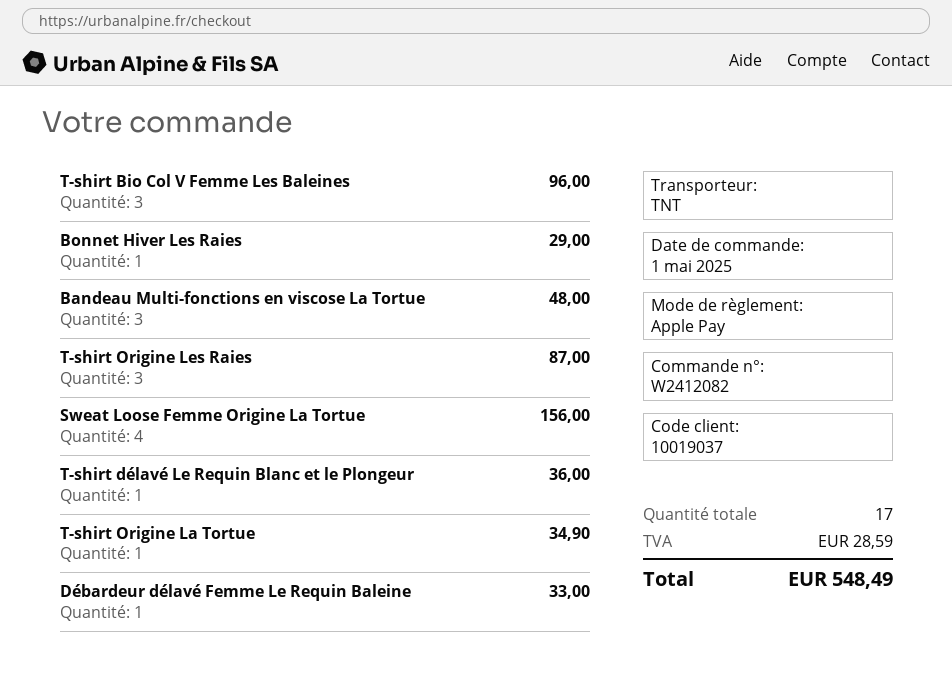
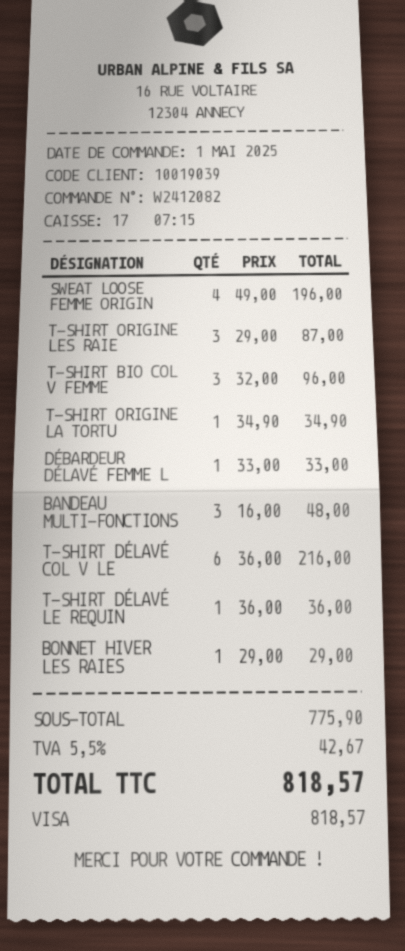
customer number: 10019037 -> 10019039
payment method: Apple Pay -> Visa
Sweat Loose Femme Origine La Tortue: 4 for 156.00 -> 4 for 196.00
T-SHIRT DÉLAVÉ COL V LE: none -> 6 for 216.00
tax: 28.59 -> 42.67
total: 548.49 -> 818.57

